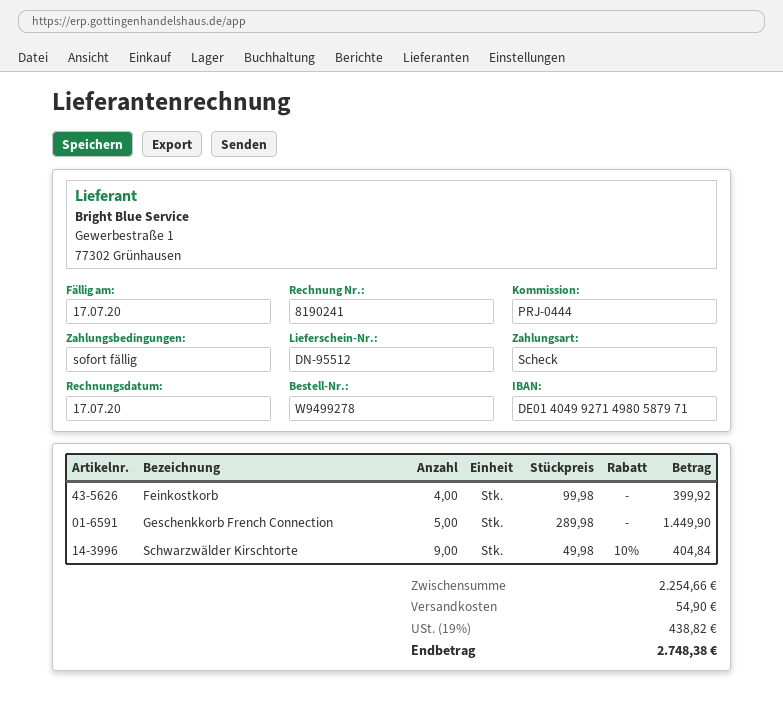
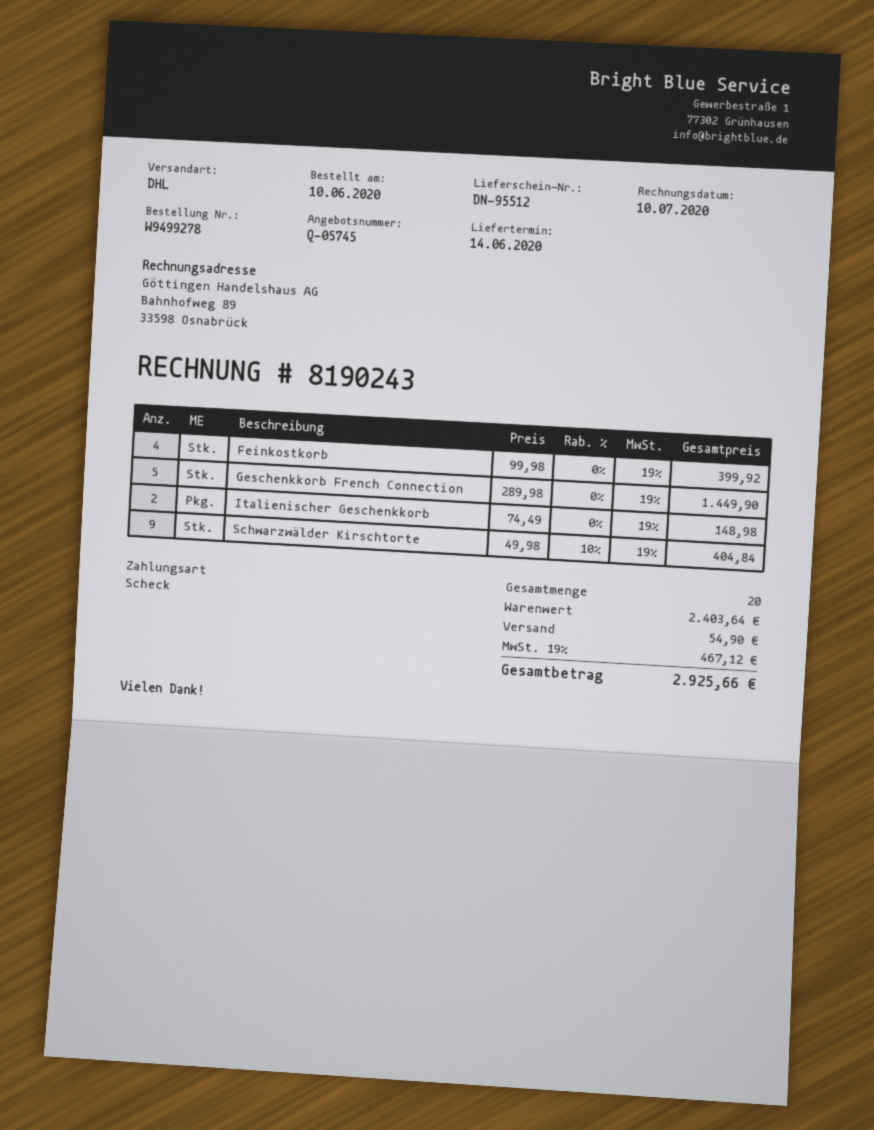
invoice number: 8190241 -> 8190243
invoice date: 2020-07-17 -> 2020-07-10
Italienischer Geschenkkorb: none -> 2 x 74.49 = 148.98
subtotal: 2254.66 -> 2403.64
tax: 19% = 438.82 -> 19% = 467.12
total: 2748.38 -> 2925.66

